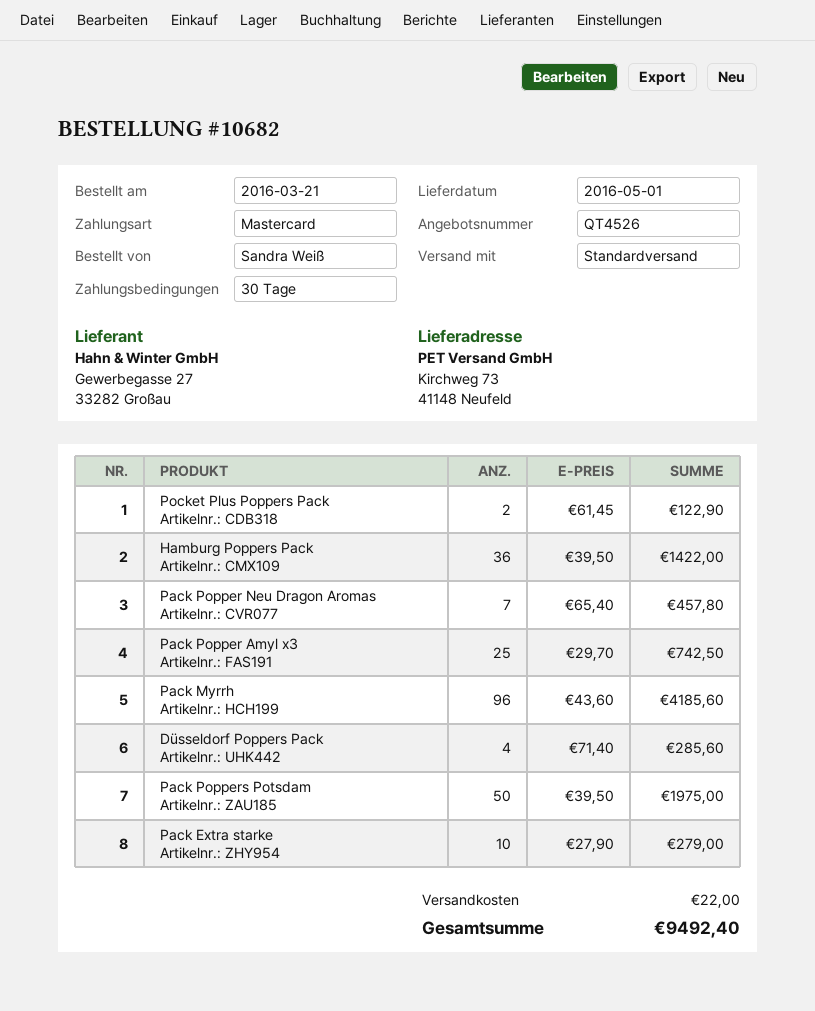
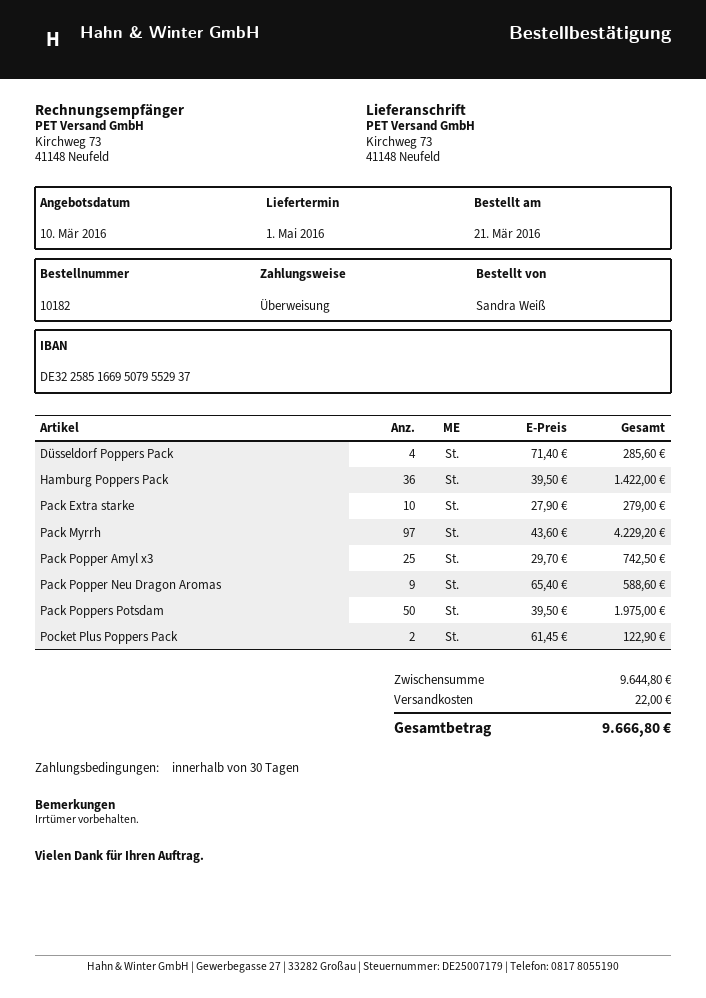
order number: 10682 -> 10182
payment method: Mastercard -> bank transfer
Pack Popper Neu Dragon Aromas: 7 x 65.40 = 457.80 -> 9 x 65.40 = 588.60
Pack Myrrh: 96 x 43.60 = 4185.60 -> 97 x 43.60 = 4229.20
total: 9492.40 -> 9666.80

